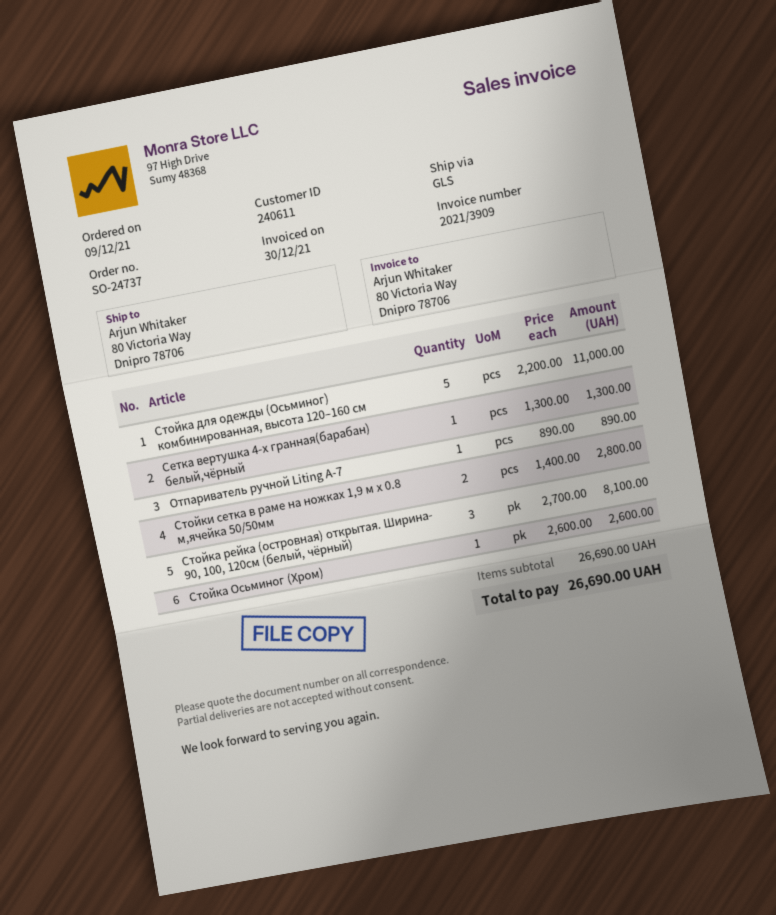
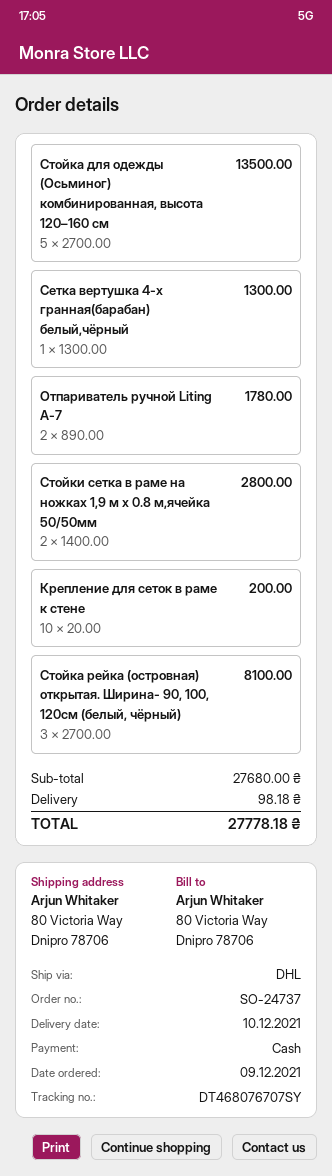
shipping method: GLS -> DHL
Стойка для одежды (Осьминог) комбинированная, высота 120–160 см: 5 x 2200.00 = 11000.00 -> 5 x 2700.00 = 13500.00
Отпариватель ручной Liting A-7: 1 x 890.00 = 890.00 -> 2 x 890.00 = 1780.00
Стойка Осьминог (Хром): 1 x 2600.00 = 2600.00 -> none
Крепление для сеток в раме к стене: none -> 10 x 20.00 = 200.00
subtotal: 26690.00 -> 27680.00
shipping: none -> 98.18
total: 26690.00 -> 27778.18

